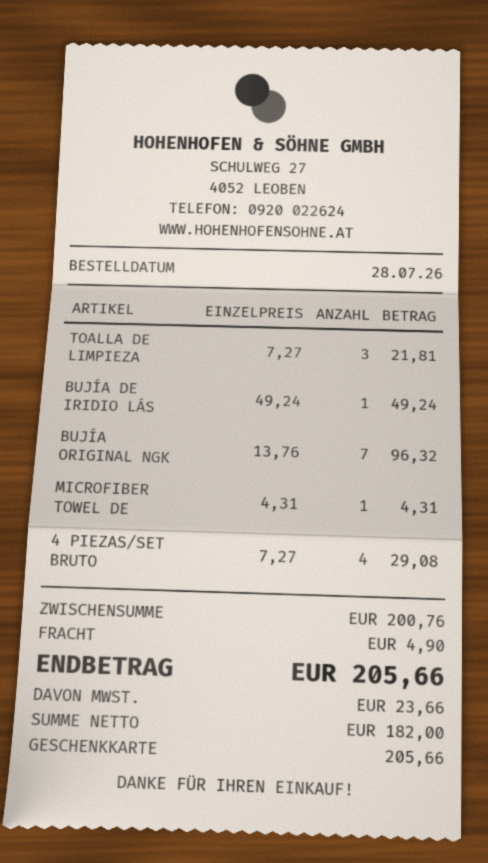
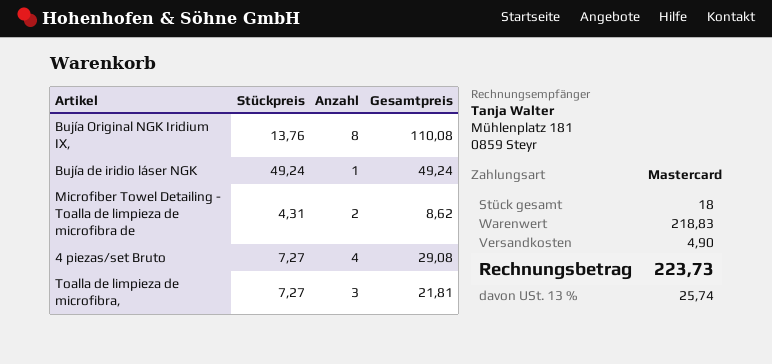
payment method: gift card -> Mastercard
BUJÍA ORIGINAL NGK: 7 x 13.76 = 96.32 -> 8 x 13.76 = 110.08
MICROFIBER TOWEL DE: 1 x 4.31 = 4.31 -> 2 x 4.31 = 8.62
subtotal: 200.76 -> 218.83
tax: 23.66 -> 25.74
total: 205.66 -> 223.73

